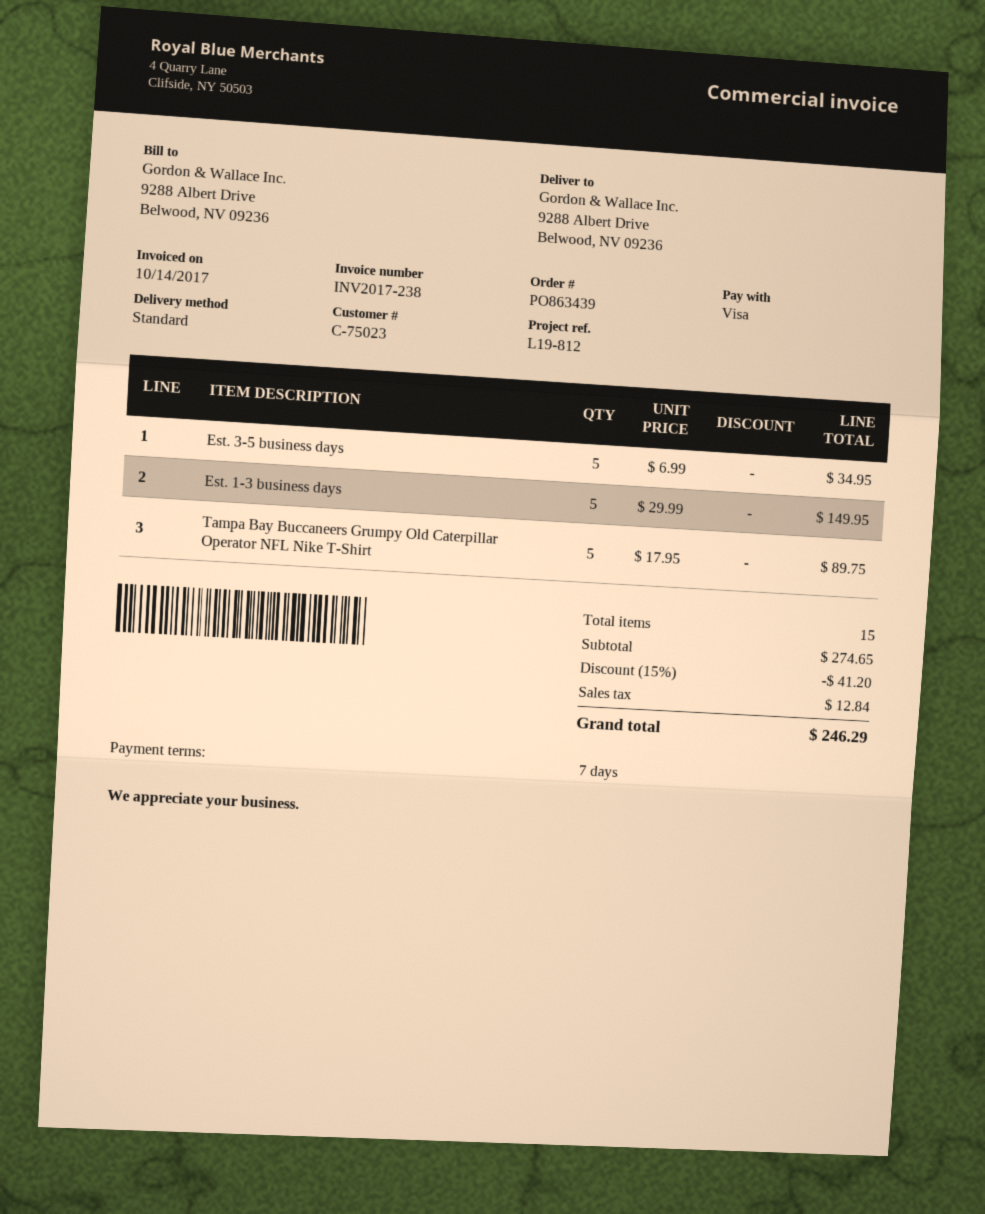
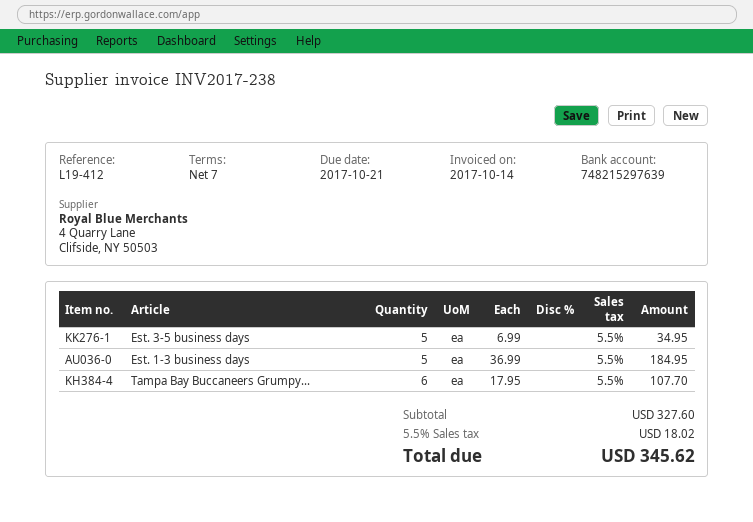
reference: L19-812 -> L19-412
Est. 1-3 business days: 5 x 29.99 = 149.95 -> 5 x 36.99 = 184.95
Tampa Bay Buccaneers Grumpy Old Caterpillar Operator NFL Nike T-Shirt: 5 x 17.95 = 89.75 -> 6 x 17.95 = 107.70
subtotal: 274.65 -> 327.60
discount: 15% = 41.20 -> none
tax: 12.84 -> 18.02
total: 246.29 -> 345.62

